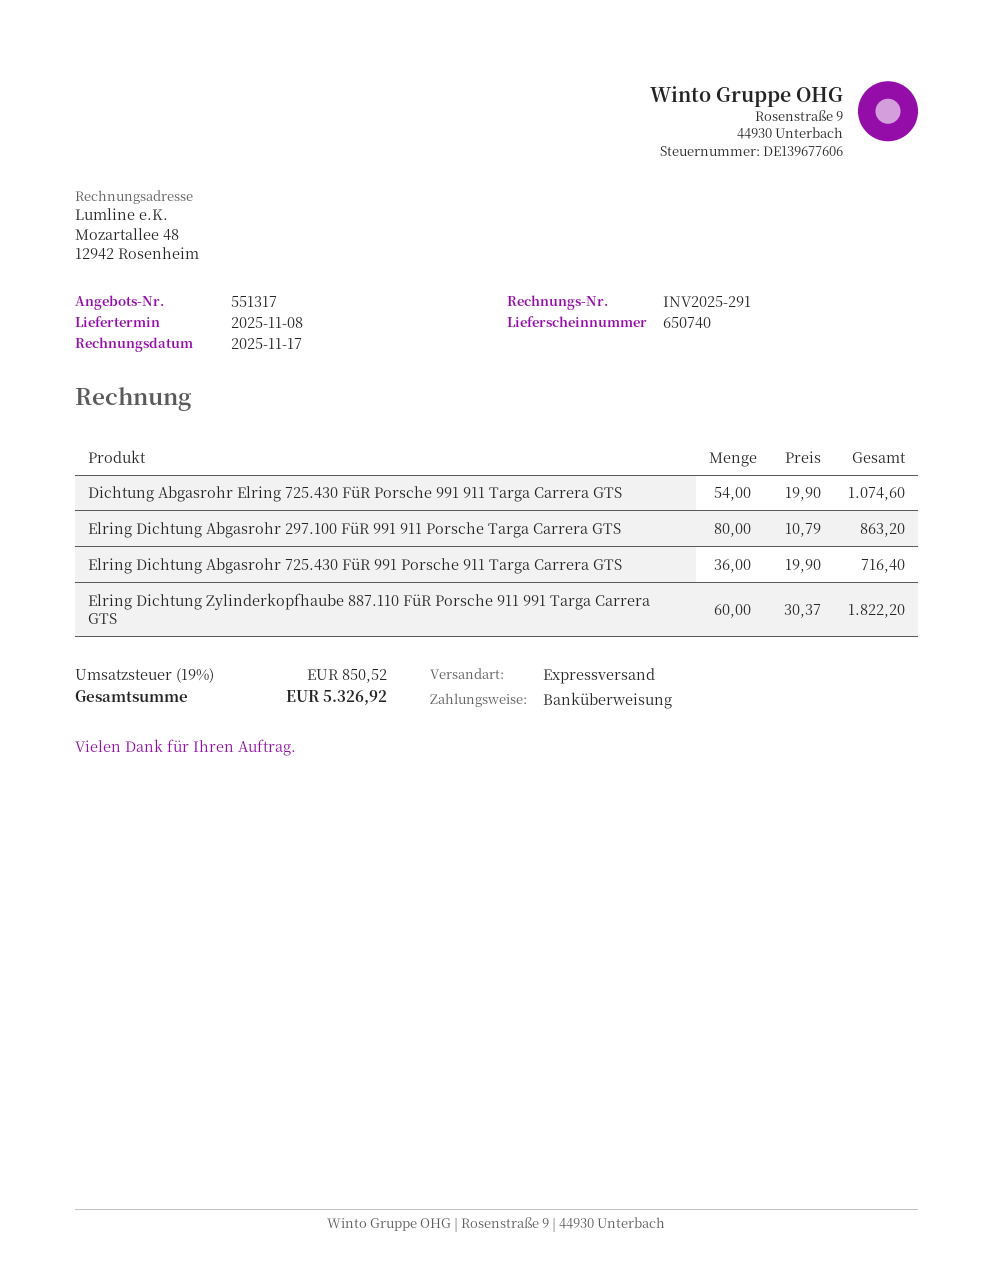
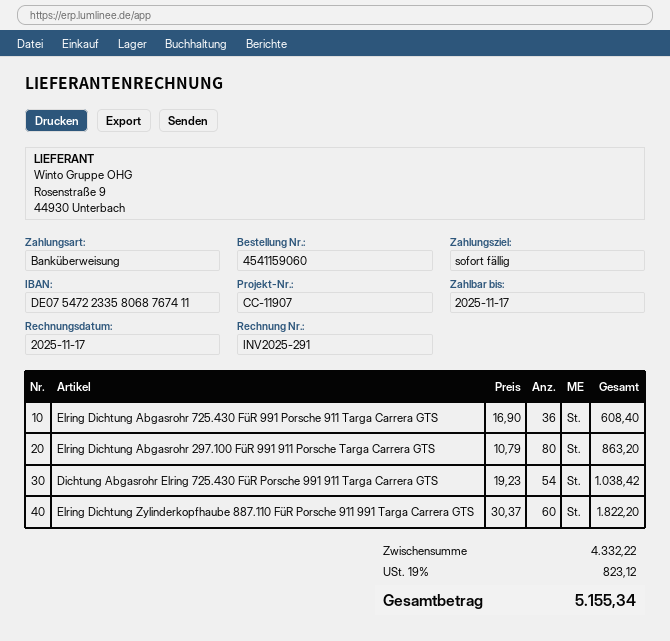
Dichtung Abgasrohr Elring 725.430 FüR Porsche 991 911 Targa Carrera GTS: 54 x 19.90 = 1074.60 -> 54 x 19.23 = 1038.42
Elring Dichtung Abgasrohr 725.430 FüR 991 Porsche 911 Targa Carrera GTS: 36 x 19.90 = 716.40 -> 36 x 16.90 = 608.40
tax: 19% = 850.52 -> 19% = 823.12
total: 5326.92 -> 5155.34

